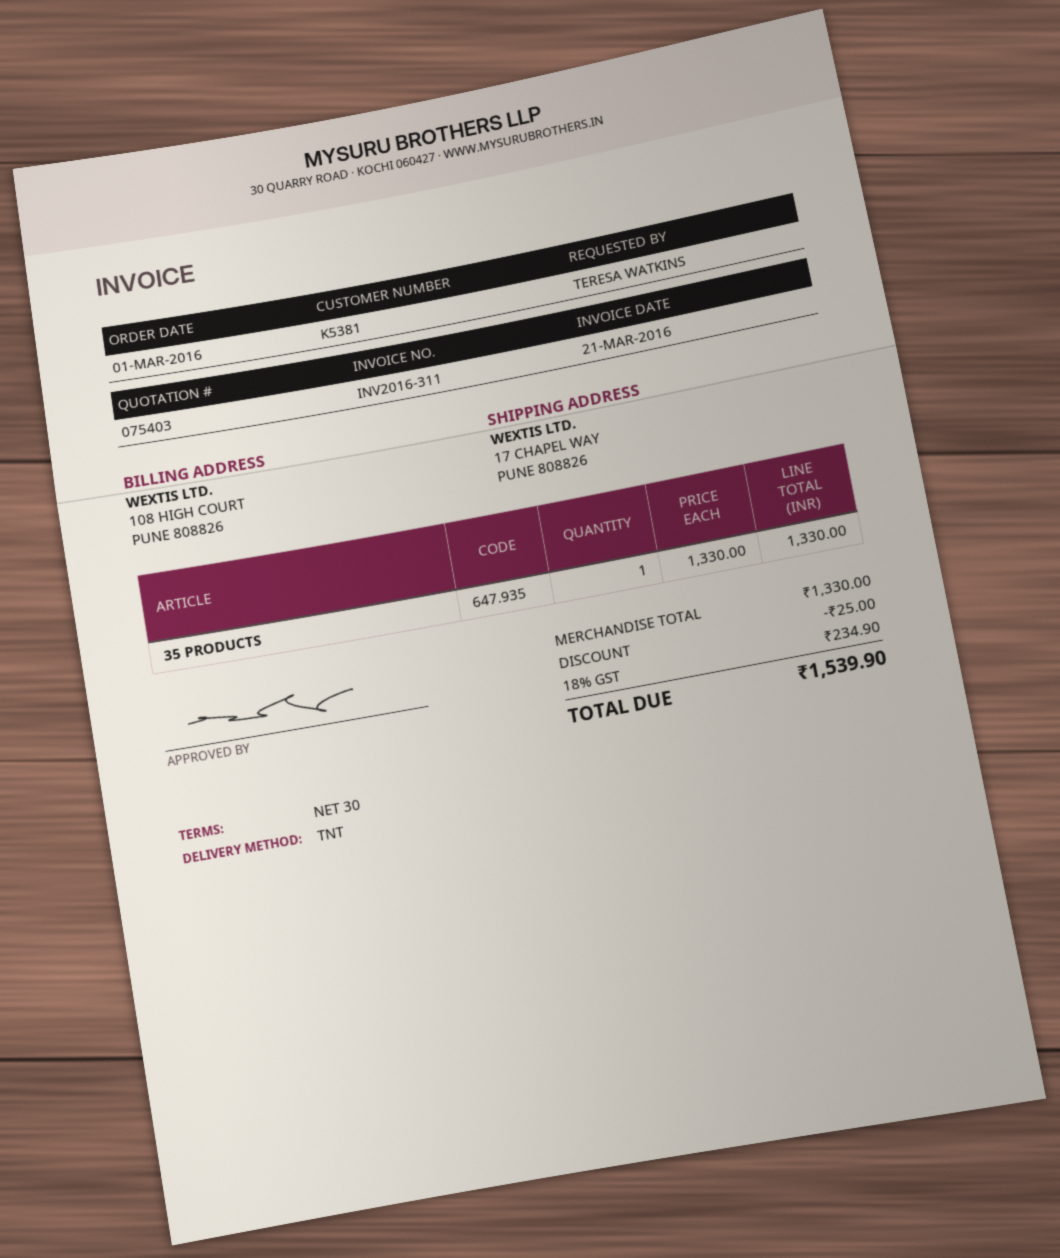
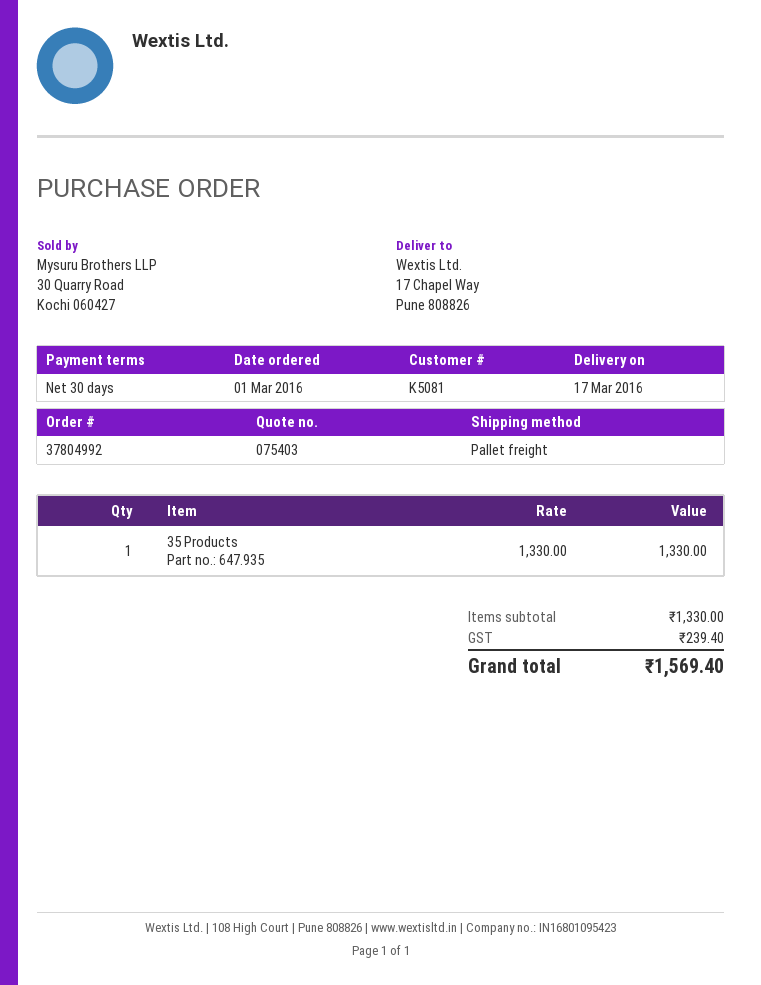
customer number: K5381 -> K5081
shipping method: TNT -> pallet freight
discount: 25.00 -> none
tax: 234.90 -> 239.40
total: 1539.90 -> 1569.40

